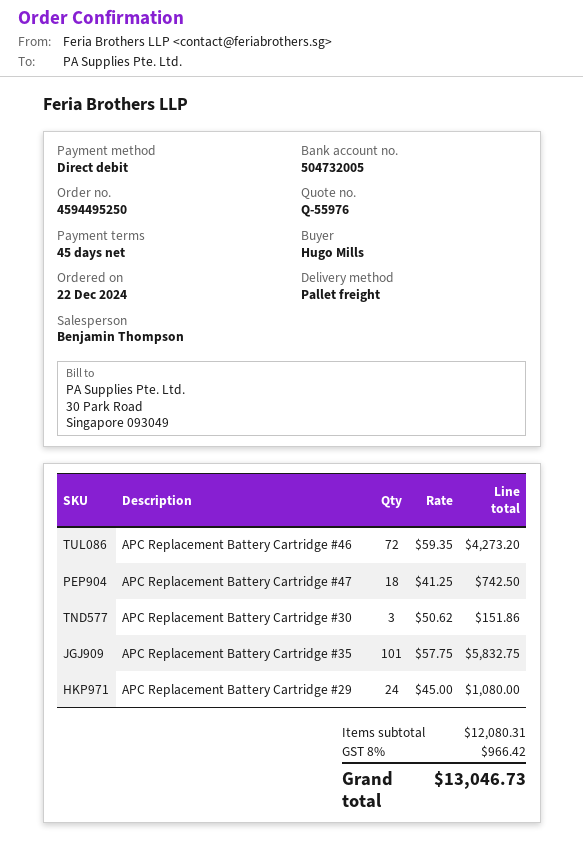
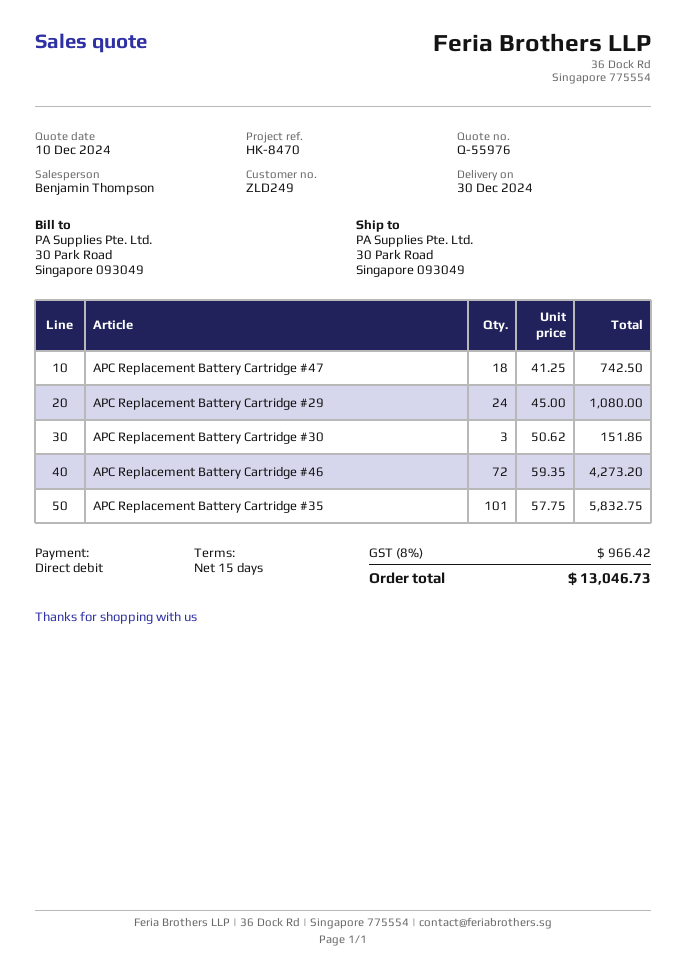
payment terms: 45 days -> 15 days

